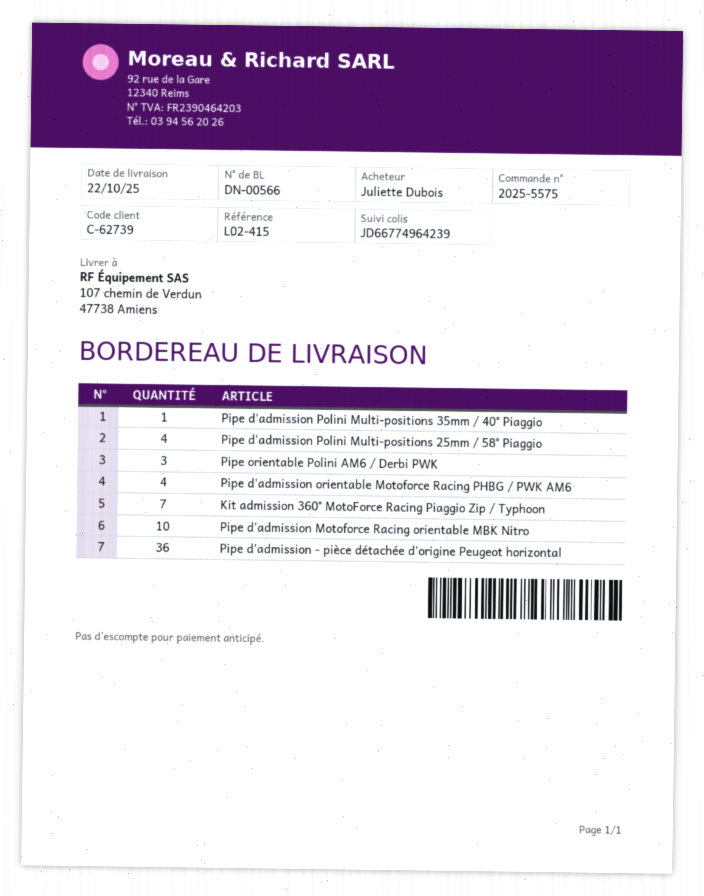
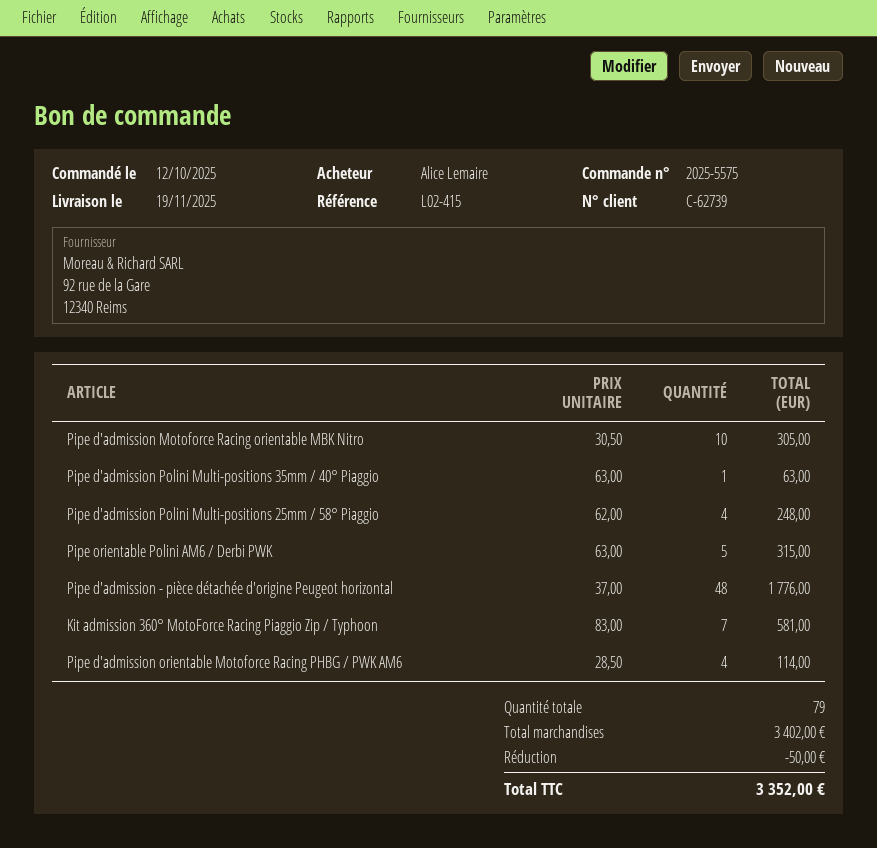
delivery date: 2025-10-22 -> 2025-11-19
ordered by: Juliette Dubois -> Alice Lemaire
Pipe orientable Polini AM6 / Derbi PWK: 3 -> 5
Pipe d'admission - pièce détachée d'origine Peugeot horizontal: 36 -> 48

